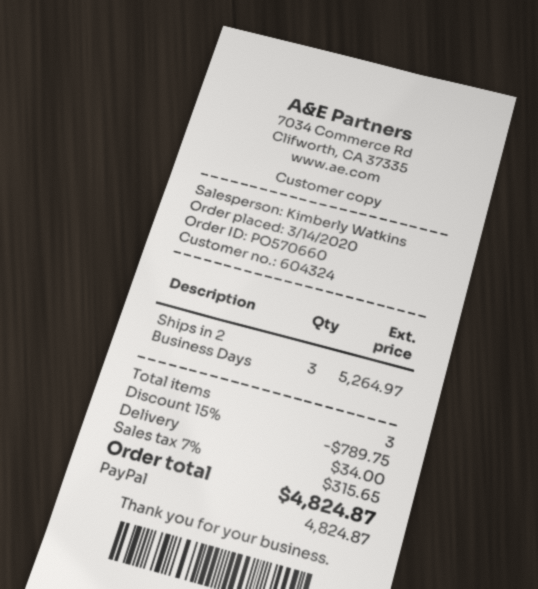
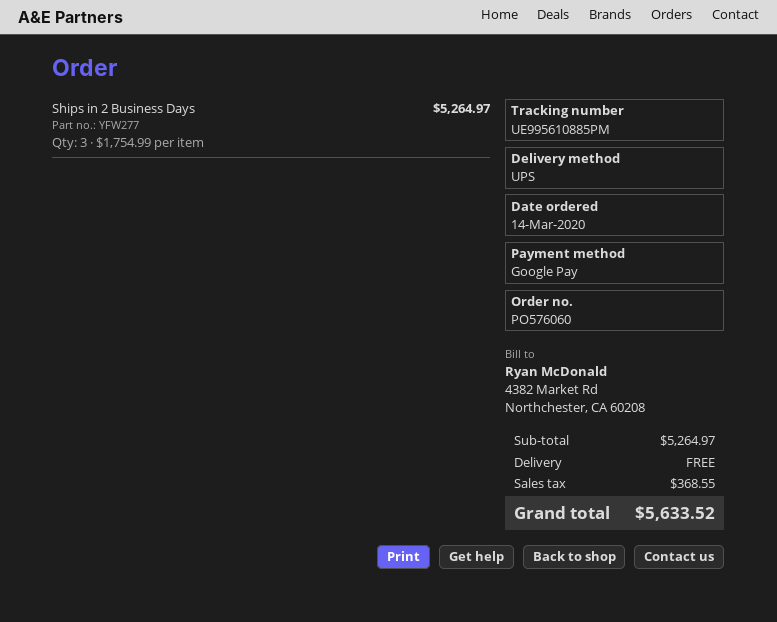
order number: PO570660 -> PO576060
payment method: PayPal -> Google Pay
discount: 15% = 789.75 -> none
shipping: 34.00 -> 0.00
tax: 315.65 -> 368.55
total: 4824.87 -> 5633.52

